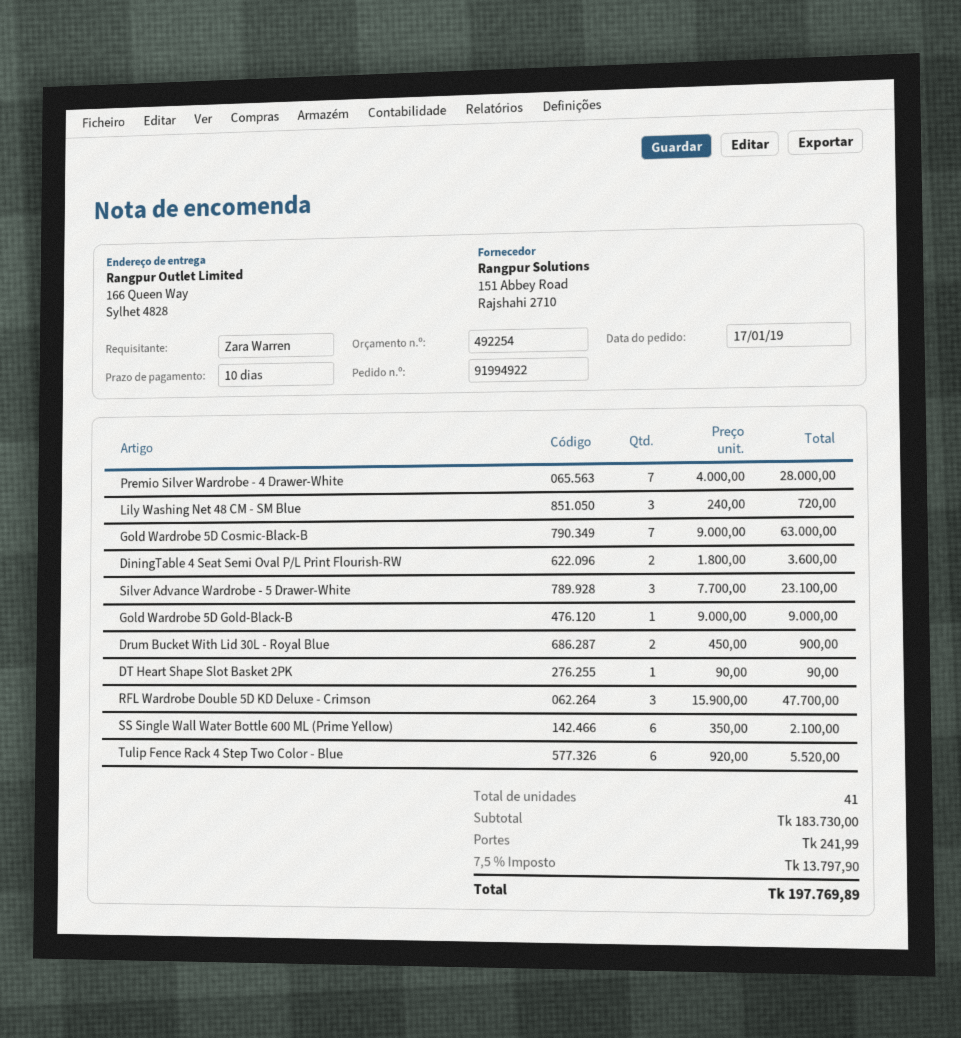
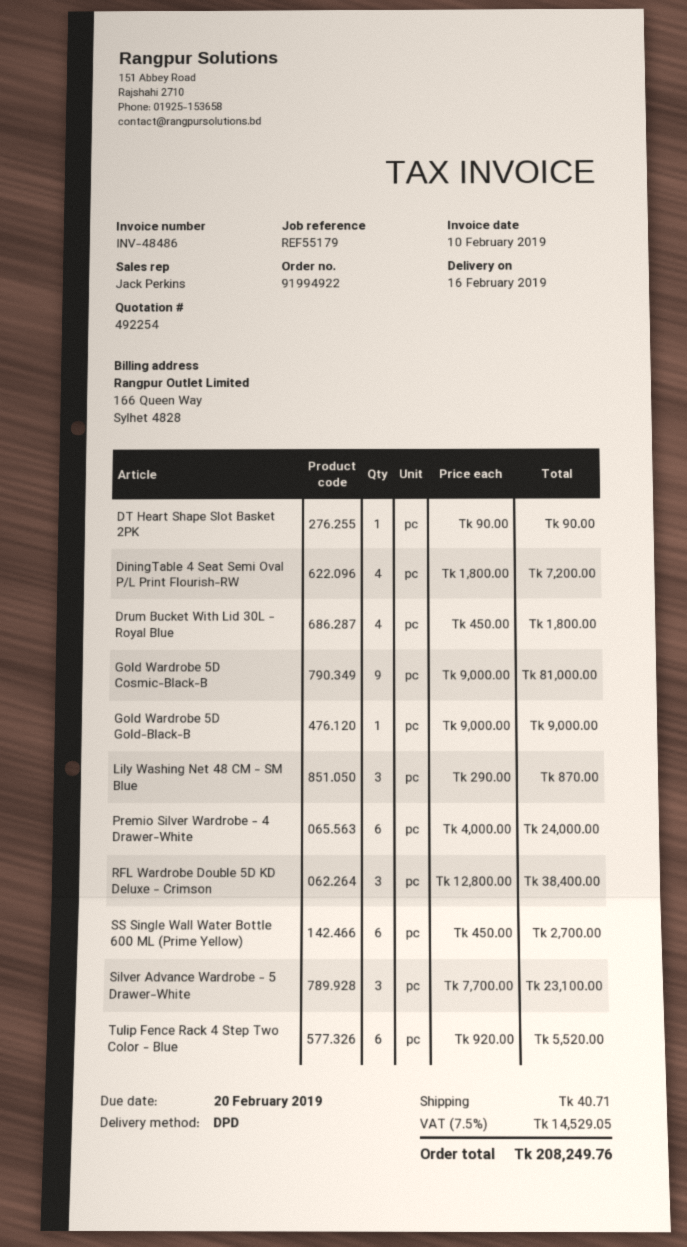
Premio Silver Wardrobe - 4 Drawer-White: 7 x 4000.00 = 28000.00 -> 6 x 4000.00 = 24000.00
Lily Washing Net 48 CM - SM Blue: 3 x 240.00 = 720.00 -> 3 x 290.00 = 870.00
Gold Wardrobe 5D Cosmic-Black-B: 7 x 9000.00 = 63000.00 -> 9 x 9000.00 = 81000.00
DiningTable 4 Seat Semi Oval P/L Print Flourish-RW: 2 x 1800.00 = 3600.00 -> 4 x 1800.00 = 7200.00
Drum Bucket With Lid 30L - Royal Blue: 2 x 450.00 = 900.00 -> 4 x 450.00 = 1800.00
RFL Wardrobe Double 5D KD Deluxe - Crimson: 3 x 15900.00 = 47700.00 -> 3 x 12800.00 = 38400.00
SS Single Wall Water Bottle 600 ML (Prime Yellow): 6 x 350.00 = 2100.00 -> 6 x 450.00 = 2700.00
shipping: 241.99 -> 40.71
tax: 7.5% = 13797.90 -> 7.5% = 14529.05
total: 197769.89 -> 208249.76

